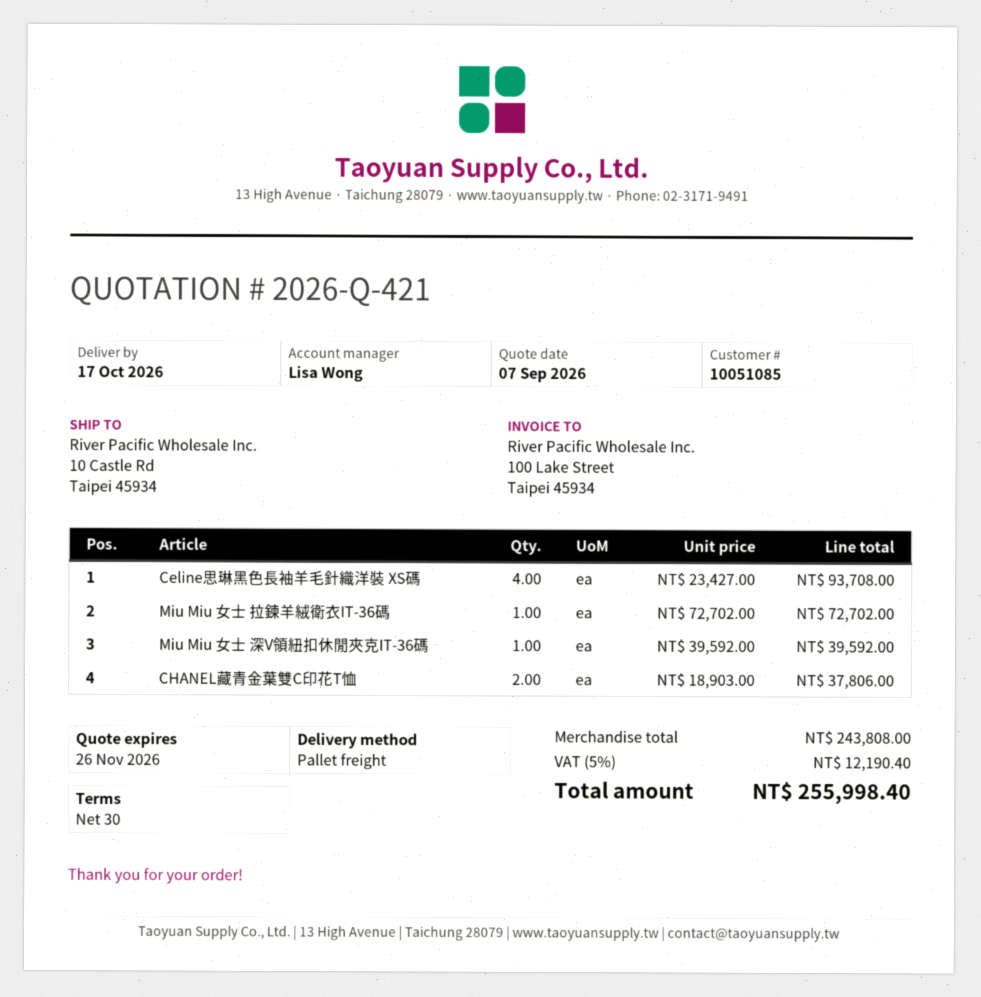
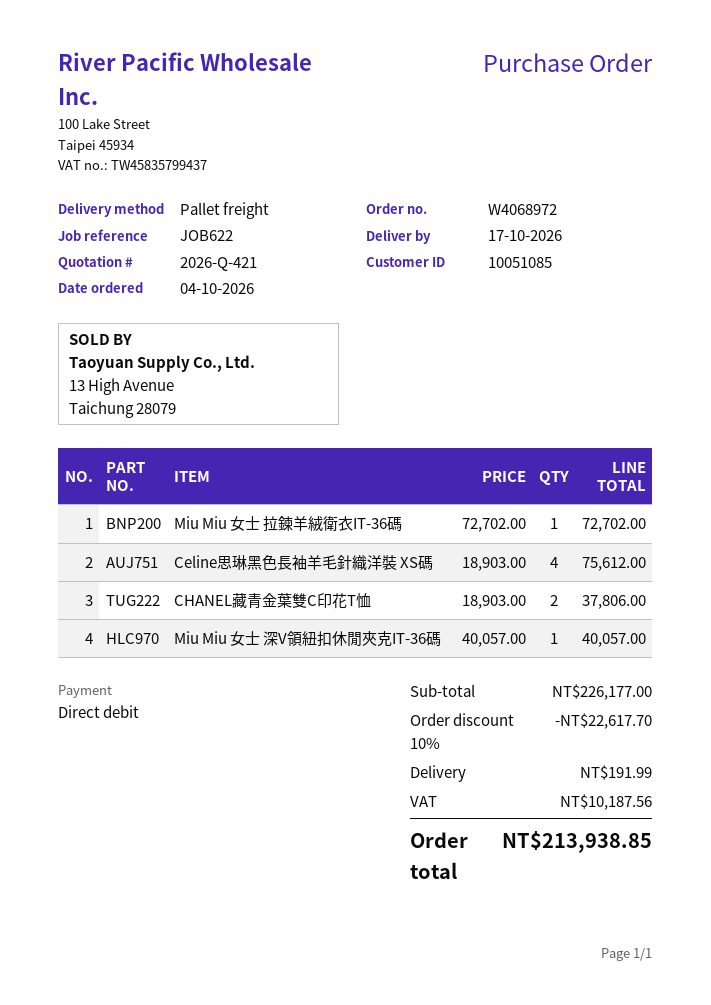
Celine思琳黑色長袖羊毛針織洋裝 XS碼: 4 x 23427.00 = 93708.00 -> 4 x 18903.00 = 75612.00
Miu Miu 女士 深V領紐扣休閒夾克IT-36碼: 1 x 39592.00 = 39592.00 -> 1 x 40057.00 = 40057.00
subtotal: 243808.00 -> 226177.00
discount: none -> 10% = 22617.70
shipping: none -> 191.99
tax: 12190.40 -> 10187.56
total: 255998.40 -> 213938.85

